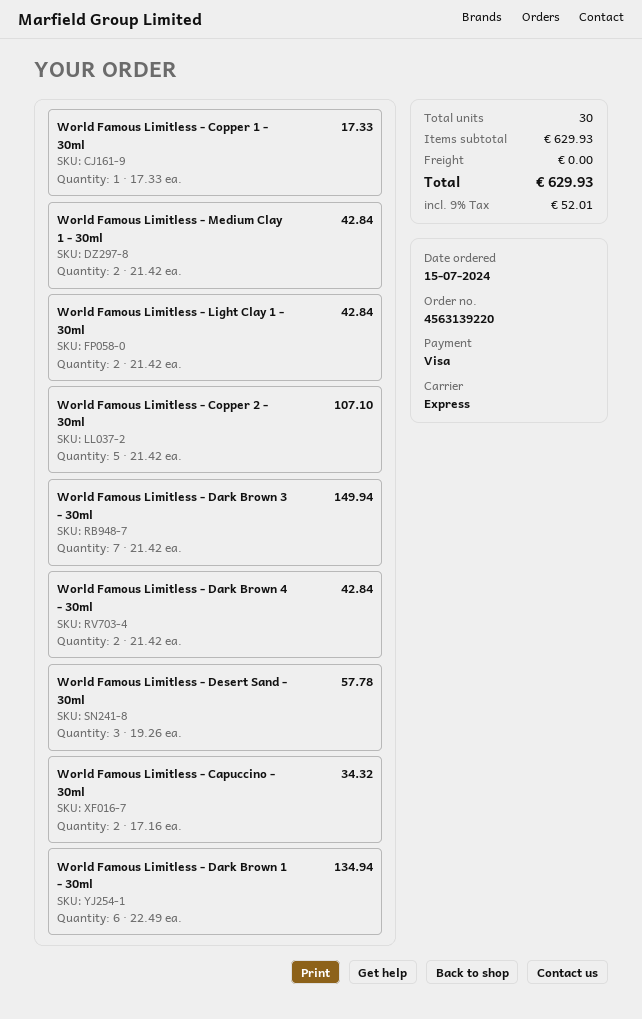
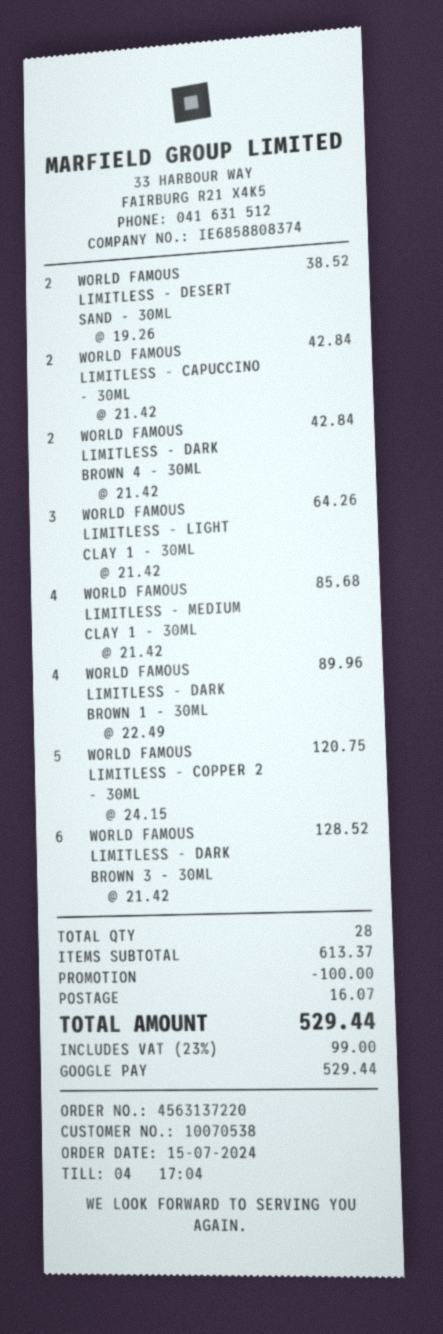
order number: 4563139220 -> 4563137220
payment method: Visa -> Google Pay
World Famous Limitless - Copper 1 - 30ml: 1 x 17.33 = 17.33 -> none
World Famous Limitless - Medium Clay 1 - 30ml: 2 x 21.42 = 42.84 -> 4 x 21.42 = 85.68
World Famous Limitless - Light Clay 1 - 30ml: 2 x 21.42 = 42.84 -> 3 x 21.42 = 64.26
World Famous Limitless - Copper 2 - 30ml: 5 x 21.42 = 107.10 -> 5 x 24.15 = 120.75
World Famous Limitless - Dark Brown 3 - 30ml: 7 x 21.42 = 149.94 -> 6 x 21.42 = 128.52
World Famous Limitless - Desert Sand - 30ml: 3 x 19.26 = 57.78 -> 2 x 19.26 = 38.52
World Famous Limitless - Capuccino - 30ml: 2 x 17.16 = 34.32 -> 2 x 21.42 = 42.84
World Famous Limitless - Dark Brown 1 - 30ml: 6 x 22.49 = 134.94 -> 4 x 22.49 = 89.96
total quantity: 30 -> 28
subtotal: 629.93 -> 613.37
discount: none -> 100.00
shipping: 0.00 -> 16.07
tax: 9% = 52.01 -> 23% = 99.00
total: 629.93 -> 529.44

